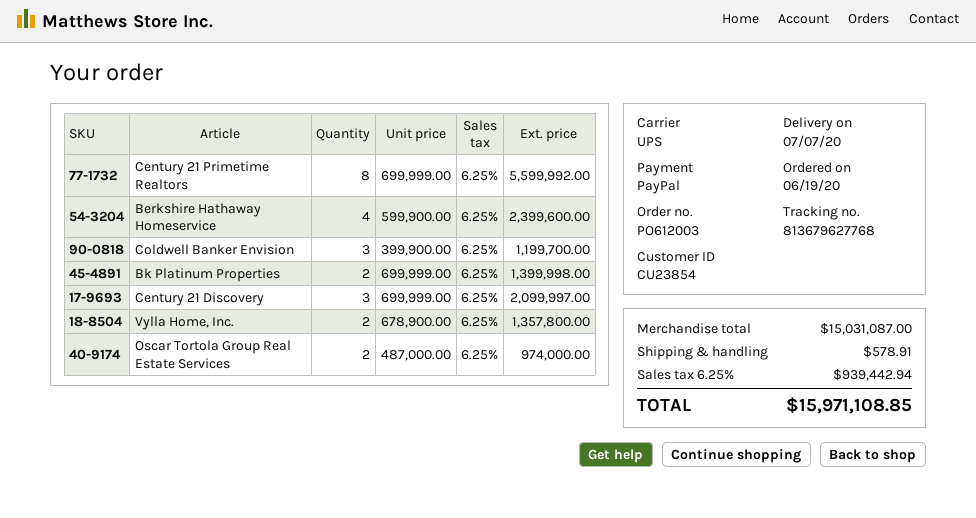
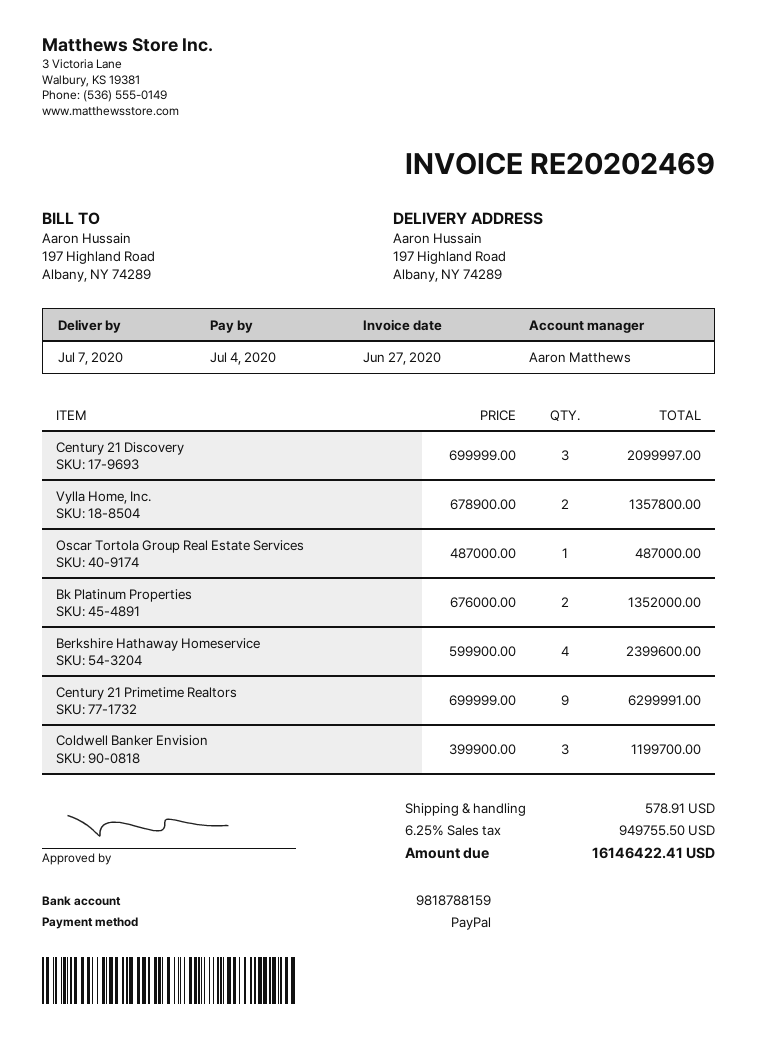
Century 21 Primetime Realtors: 8 x 699999.00 = 5599992.00 -> 9 x 699999.00 = 6299991.00
Bk Platinum Properties: 2 x 699999.00 = 1399998.00 -> 2 x 676000.00 = 1352000.00
Oscar Tortola Group Real Estate Services: 2 x 487000.00 = 974000.00 -> 1 x 487000.00 = 487000.00
tax: 6.25% = 939442.94 -> 6.25% = 949755.50
total: 15971108.85 -> 16146422.41

